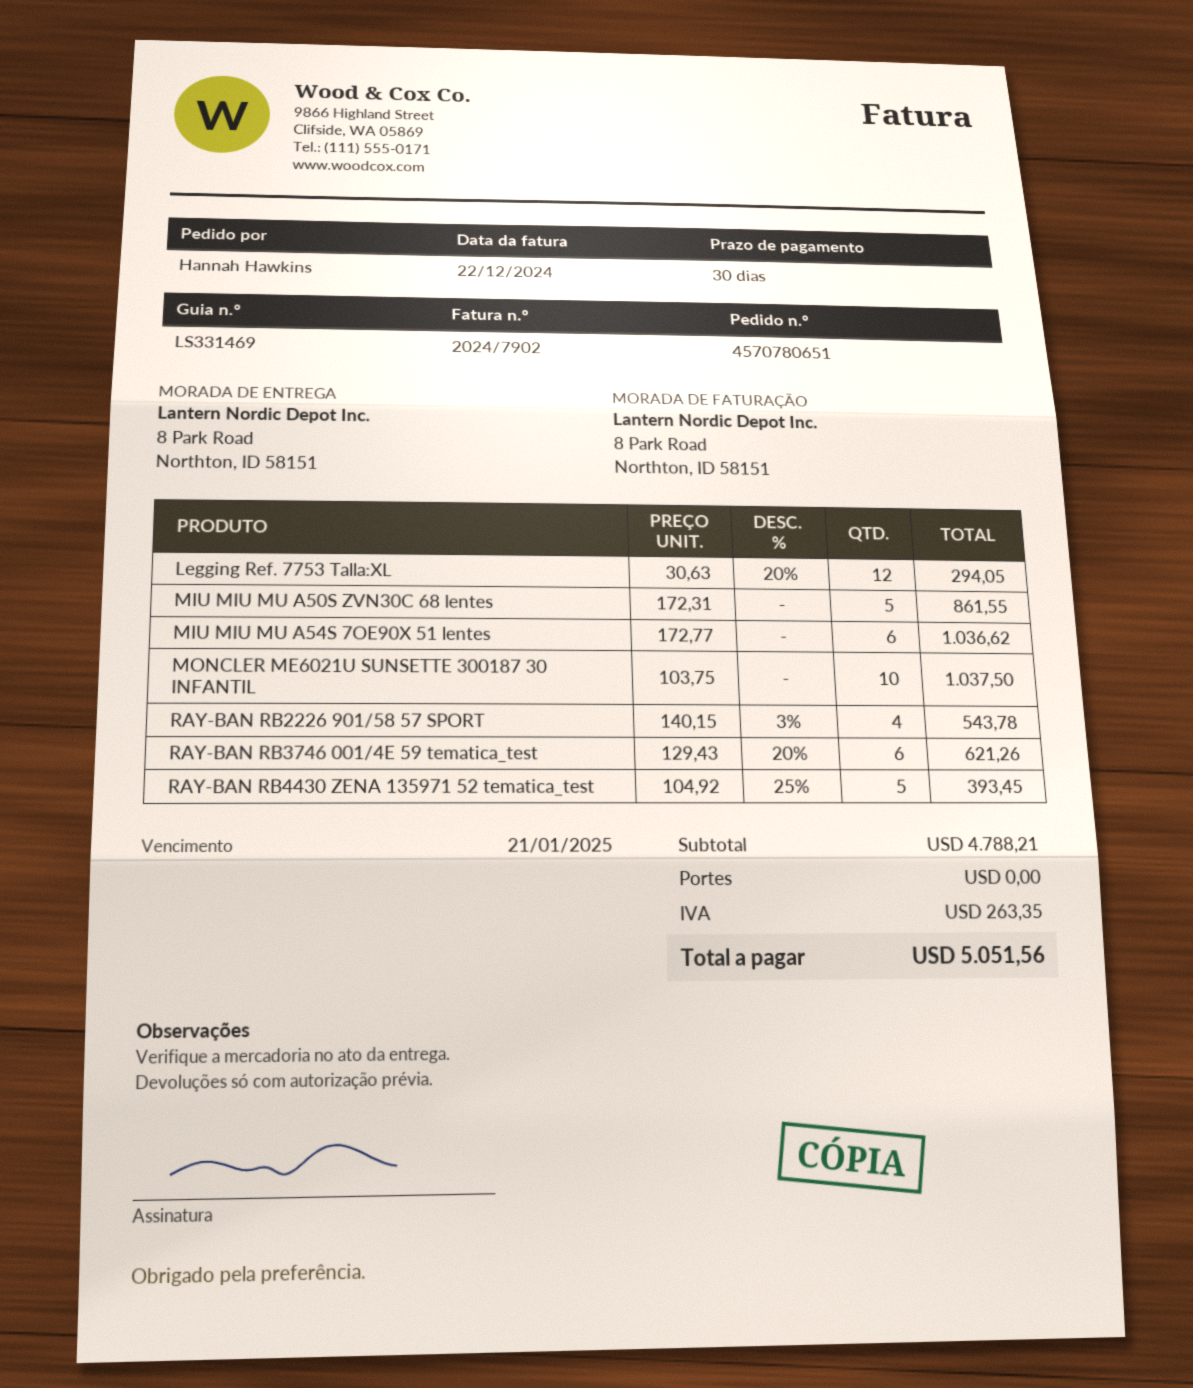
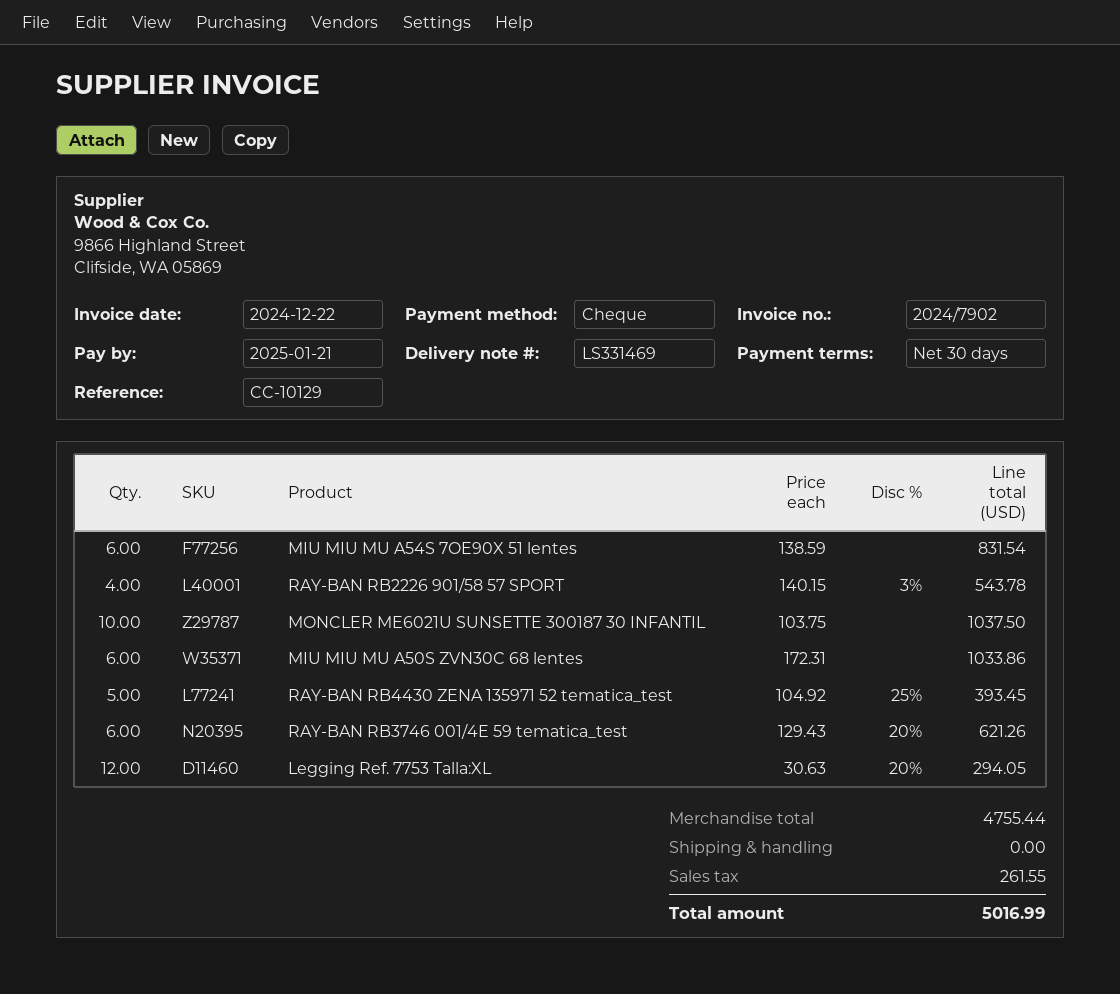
MIU MIU MU A50S ZVN30C 68 lentes: 5 x 172.31 = 861.55 -> 6 x 172.31 = 1033.86
MIU MIU MU A54S 7OE90X 51 lentes: 6 x 172.77 = 1036.62 -> 6 x 138.59 = 831.54
subtotal: 4788.21 -> 4755.44
tax: 263.35 -> 261.55
total: 5051.56 -> 5016.99

